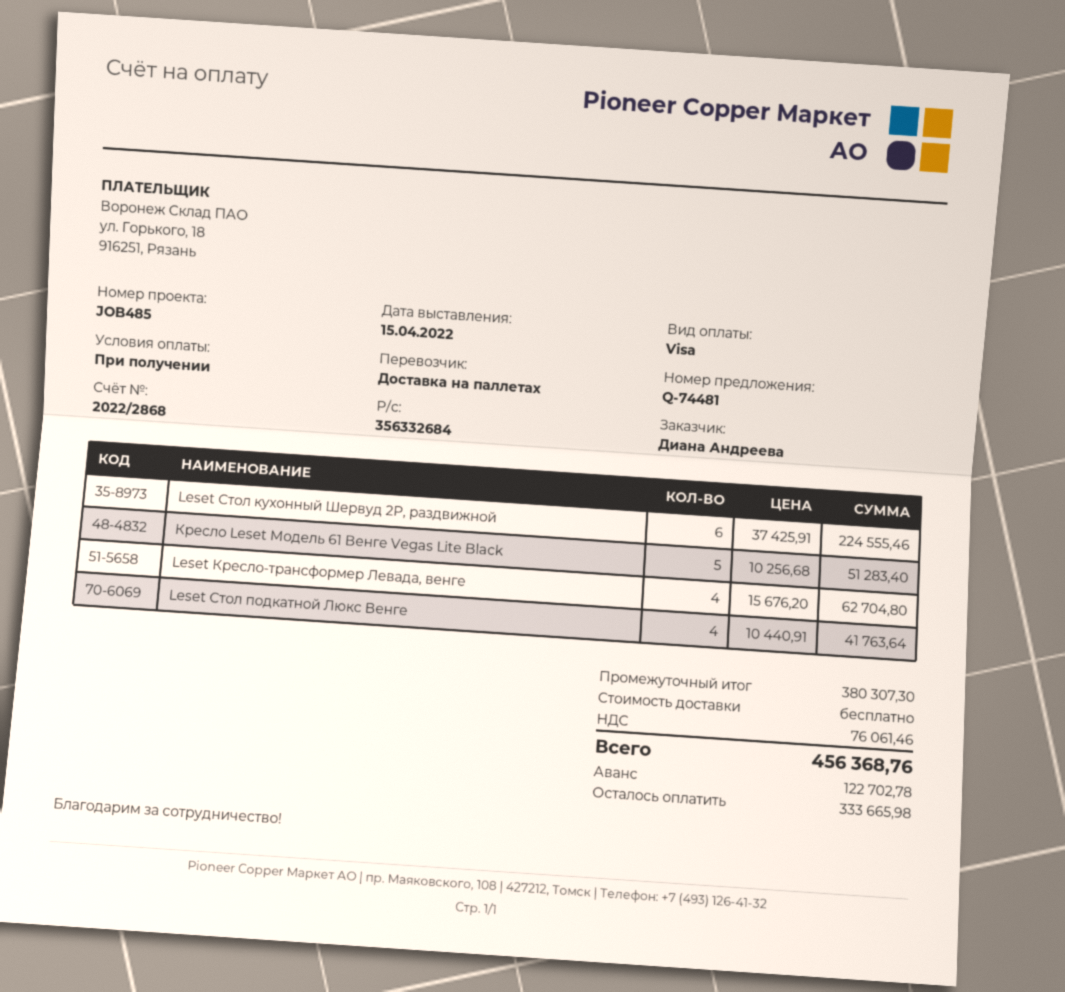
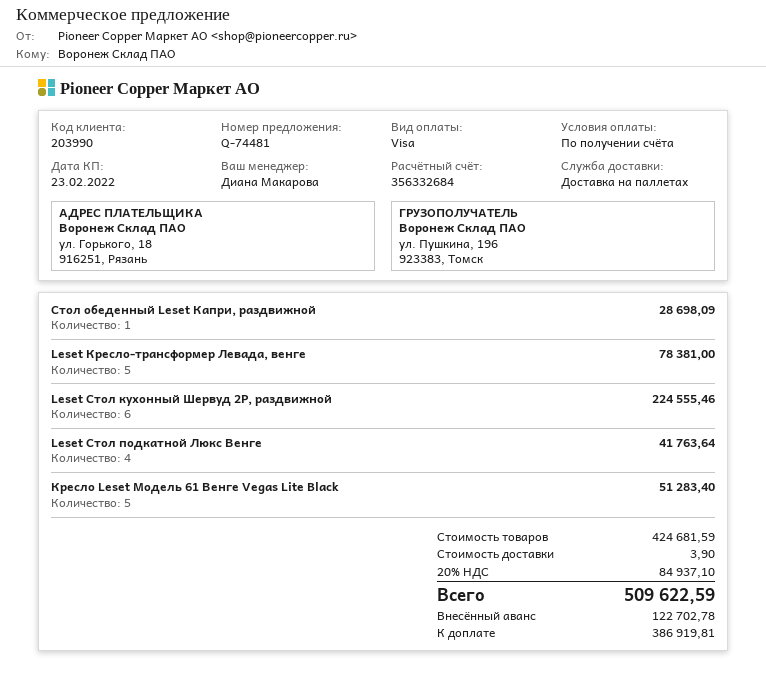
Leset Кресло-трансформер Левада, венге: 4 for 62704.80 -> 5 for 78381.00
Стол обеденный Leset Капри, раздвижной: none -> 1 for 28698.09
subtotal: 380307.30 -> 424681.59
shipping: 0.00 -> 3.90
tax: 76061.46 -> 84937.10
total: 456368.76 -> 509622.59
balance: 333665.98 -> 386919.81

